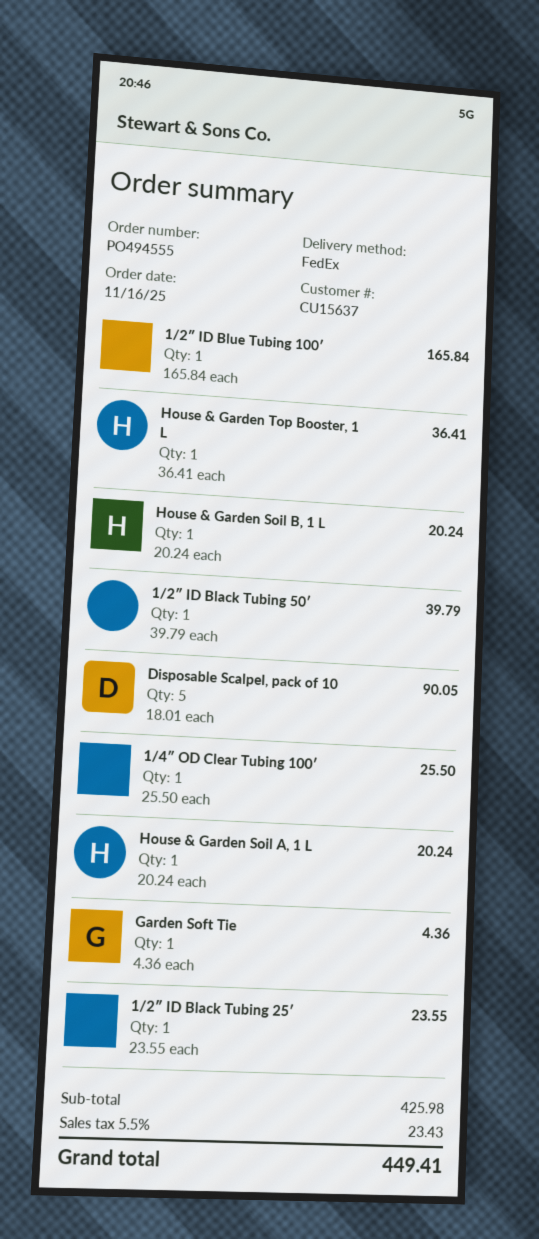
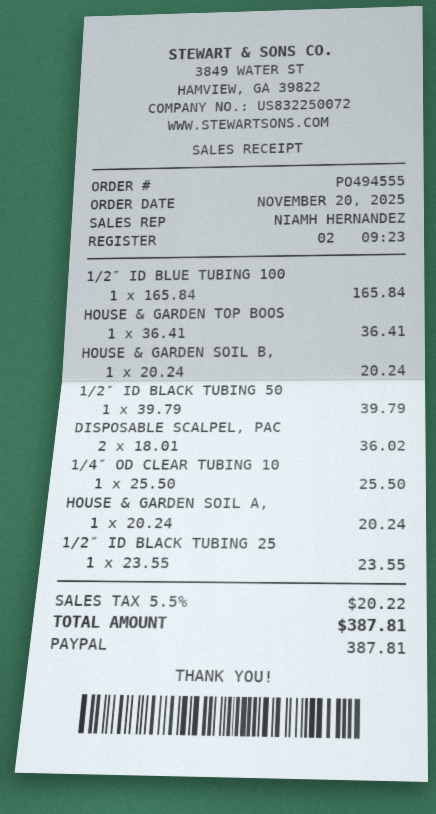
order date: 2025-11-16 -> 2025-11-20
Disposable Scalpel, pack of 10: 5 x 18.01 = 90.05 -> 2 x 18.01 = 36.02
Garden Soft Tie: 1 x 4.36 = 4.36 -> none
tax: 5.5% = 23.43 -> 5.5% = 20.22
total: 449.41 -> 387.81

